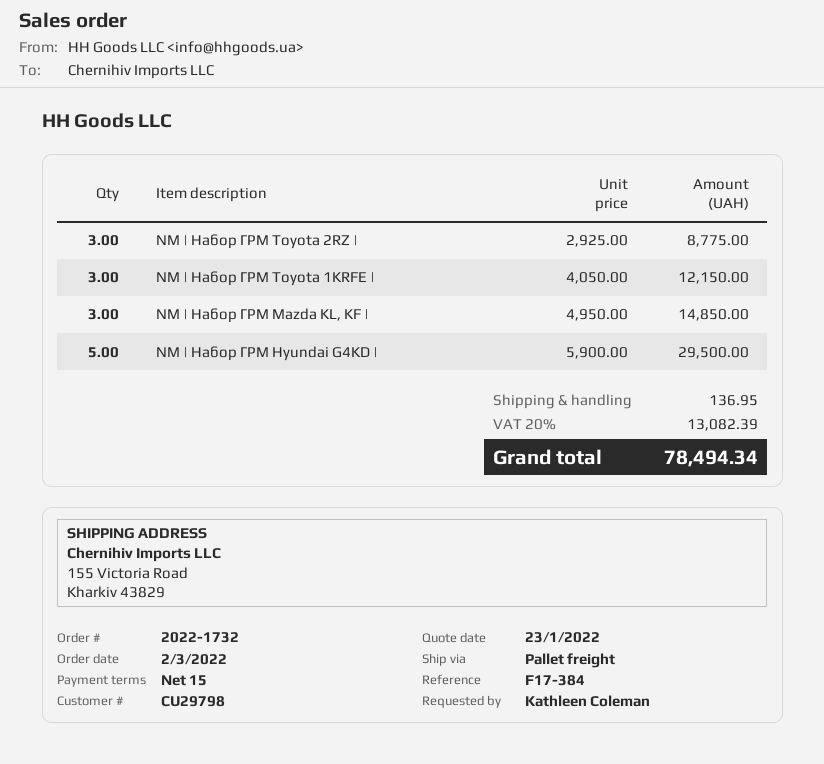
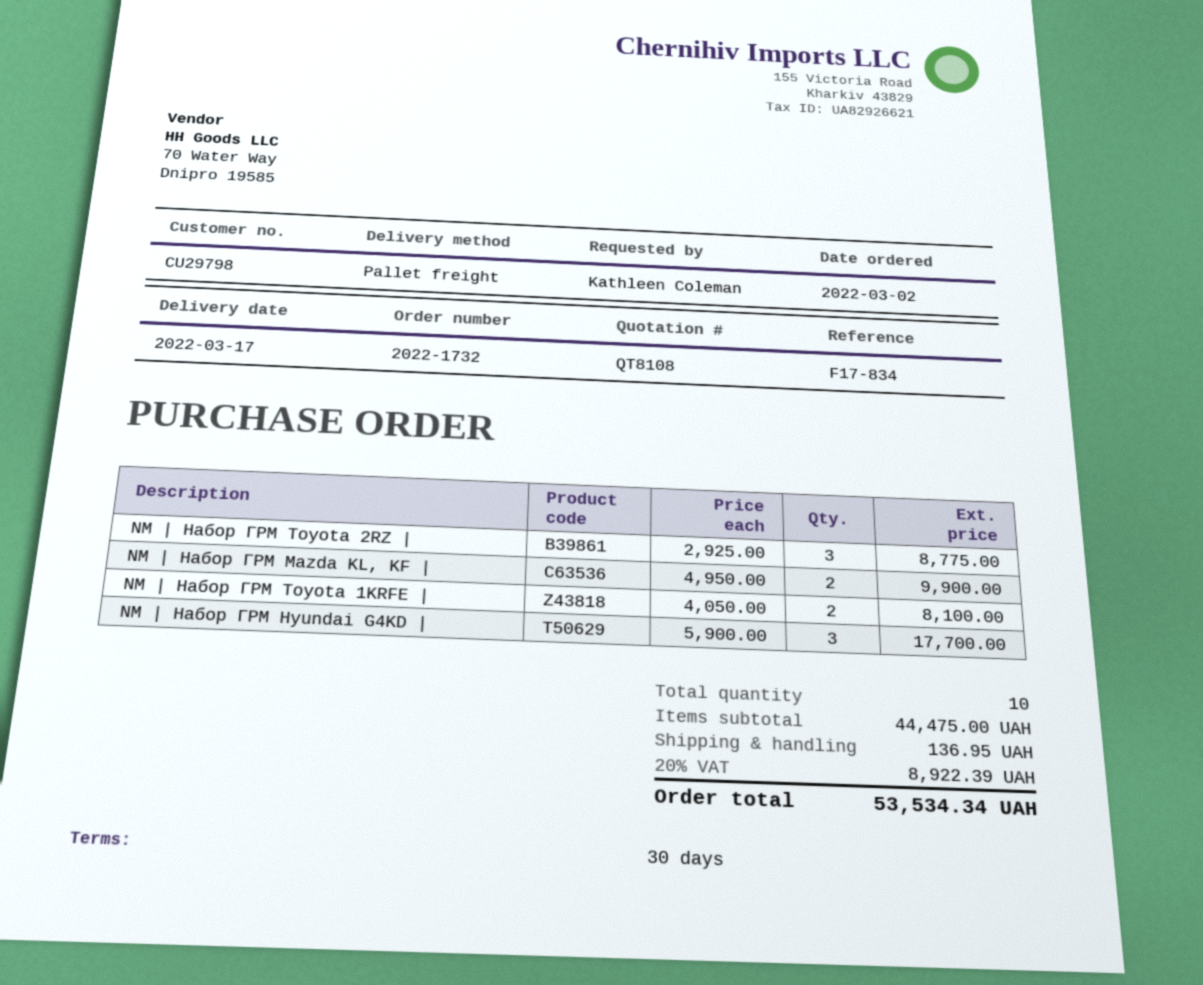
payment terms: 15 days -> 30 days
reference: F17-384 -> F17-834
NM | Набор ГРМ Toyota 1KRFE |: 3 x 4050.00 = 12150.00 -> 2 x 4050.00 = 8100.00
NM | Набор ГРМ Mazda KL, KF |: 3 x 4950.00 = 14850.00 -> 2 x 4950.00 = 9900.00
NM | Набор ГРМ Hyundai G4KD |: 5 x 5900.00 = 29500.00 -> 3 x 5900.00 = 17700.00
tax: 20% = 13082.39 -> 20% = 8922.39
total: 78494.34 -> 53534.34

